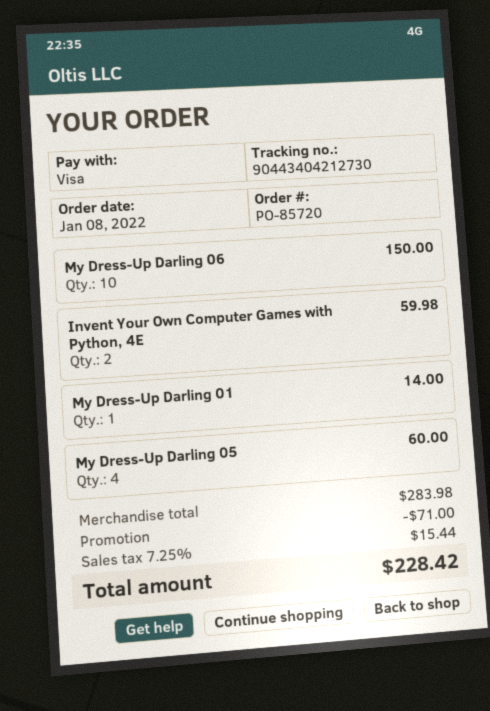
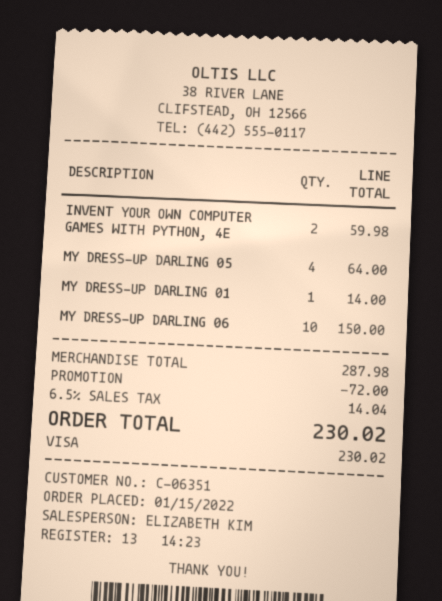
order date: 2022-01-08 -> 2022-01-15
My Dress-Up Darling 05: 4 for 60.00 -> 4 for 64.00
subtotal: 283.98 -> 287.98
discount: 71.00 -> 72.00
tax: 7.25% = 15.44 -> 6.5% = 14.04
total: 228.42 -> 230.02

